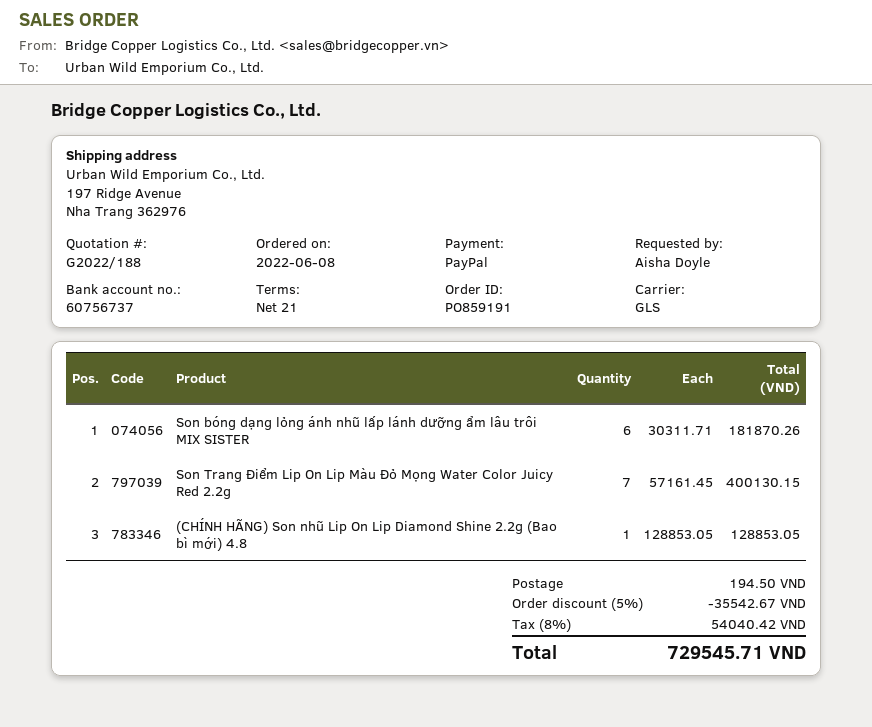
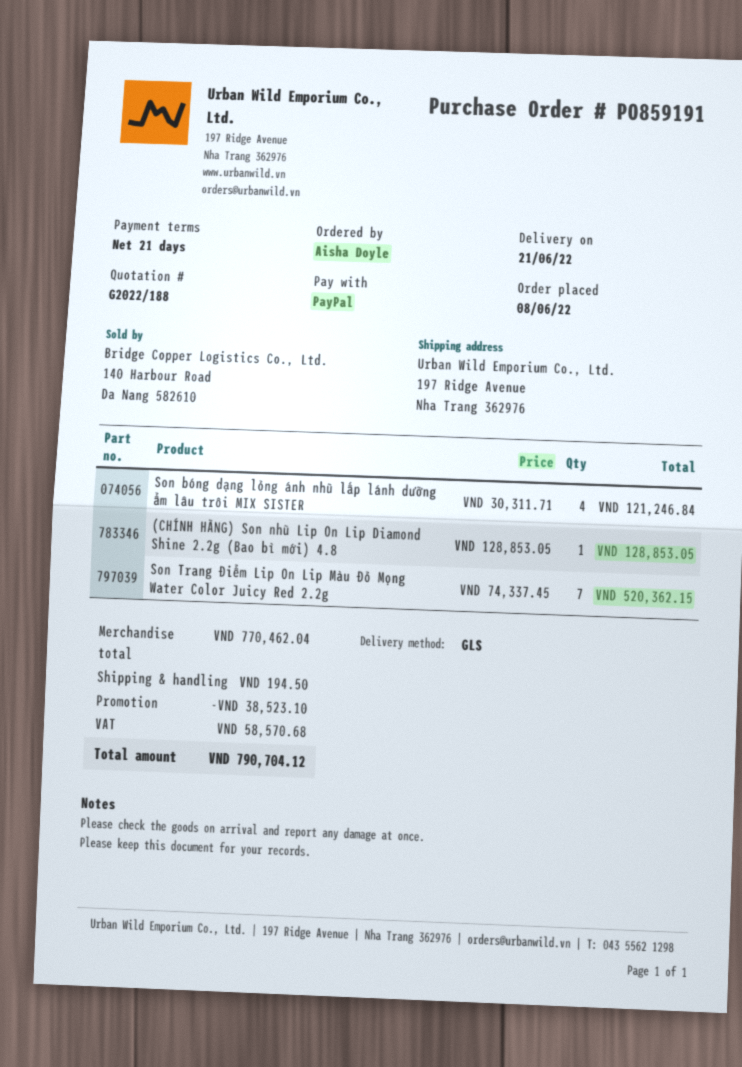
Son bóng dạng lỏng ánh nhũ lấp lánh dưỡng ẩm lâu trôi MIX SISTER: 6 x 30311.71 = 181870.26 -> 4 x 30311.71 = 121246.84
Son Trang Điểm Lip On Lip Màu Đỏ Mọng Water Color Juicy Red 2.2g: 7 x 57161.45 = 400130.15 -> 7 x 74337.45 = 520362.15
discount: 35542.67 -> 38523.10
tax: 54040.42 -> 58570.68
total: 729545.71 -> 790704.12

